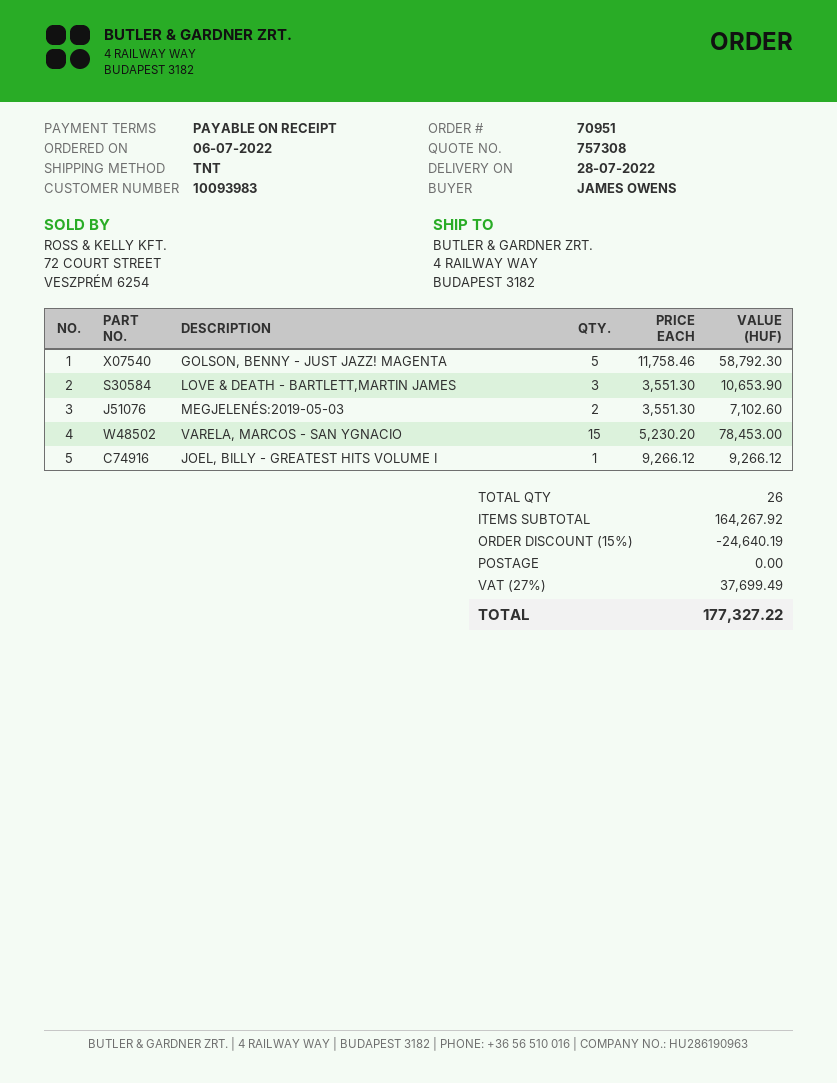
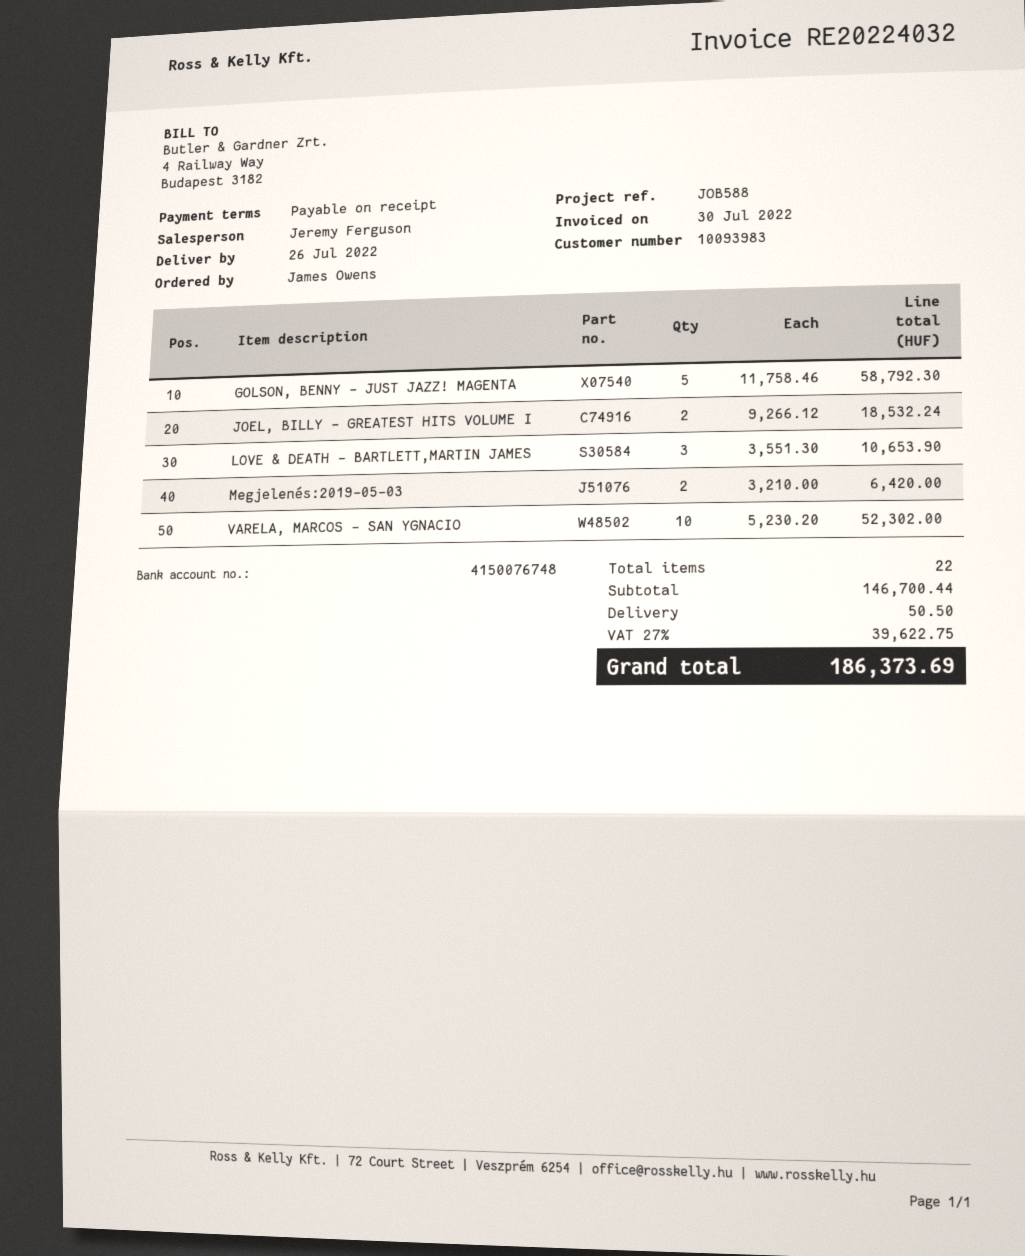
delivery date: 2022-07-28 -> 2022-07-26
MEGJELENÉS:2019-05-03: 2 x 3551.30 = 7102.60 -> 2 x 3210.00 = 6420.00
VARELA, MARCOS - SAN YGNACIO: 15 x 5230.20 = 78453.00 -> 10 x 5230.20 = 52302.00
JOEL, BILLY - GREATEST HITS VOLUME I: 1 x 9266.12 = 9266.12 -> 2 x 9266.12 = 18532.24
total quantity: 26 -> 22
subtotal: 164267.92 -> 146700.44
discount: 15% = 24640.19 -> none
shipping: 0.00 -> 50.50
tax: 27% = 37699.49 -> 27% = 39622.75
total: 177327.22 -> 186373.69

